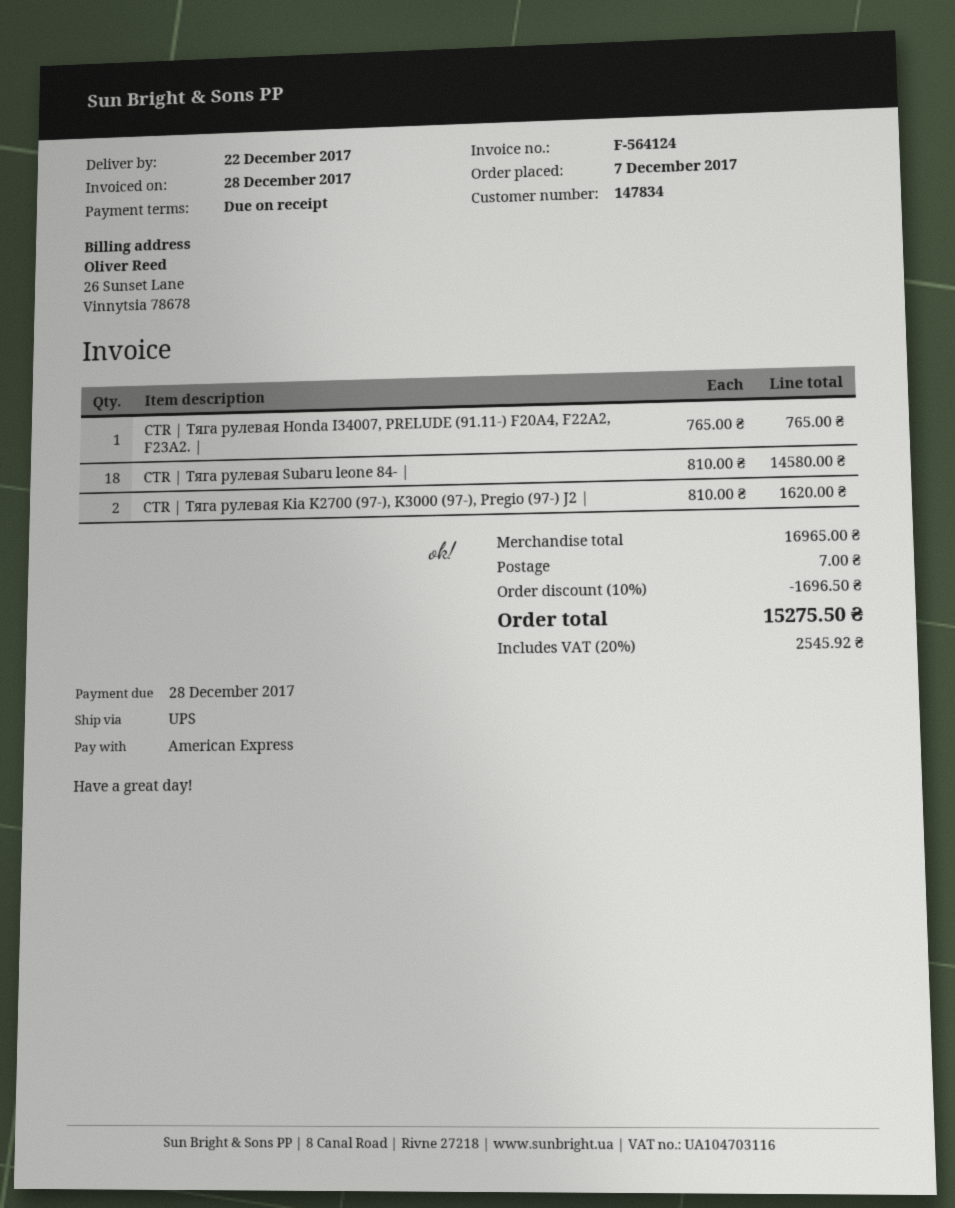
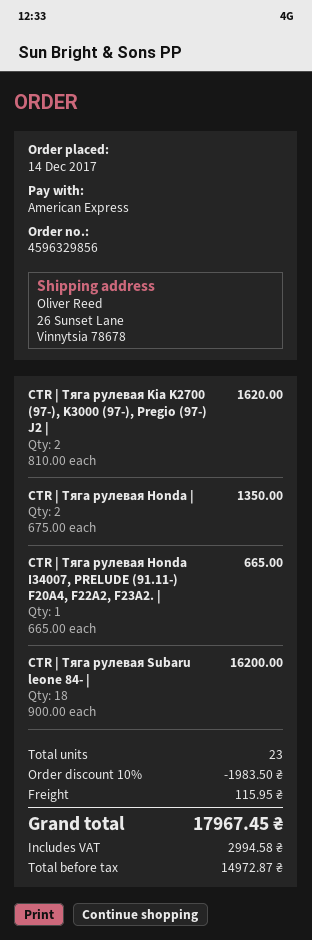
order date: 2017-12-07 -> 2017-12-14
CTR | Тяга рулевая Honda I34007, PRELUDE (91.11-) F20A4, F22A2, F23A2. |: 1 x 765.00 = 765.00 -> 1 x 665.00 = 665.00
CTR | Тяга рулевая Subaru leone 84- |: 18 x 810.00 = 14580.00 -> 18 x 900.00 = 16200.00
CTR | Тяга рулевая Honda |: none -> 2 x 675.00 = 1350.00
discount: 10% = 1696.50 -> 10% = 1983.50
shipping: 7.00 -> 115.95
tax: 2545.92 -> 2994.58
total: 15275.50 -> 17967.45

